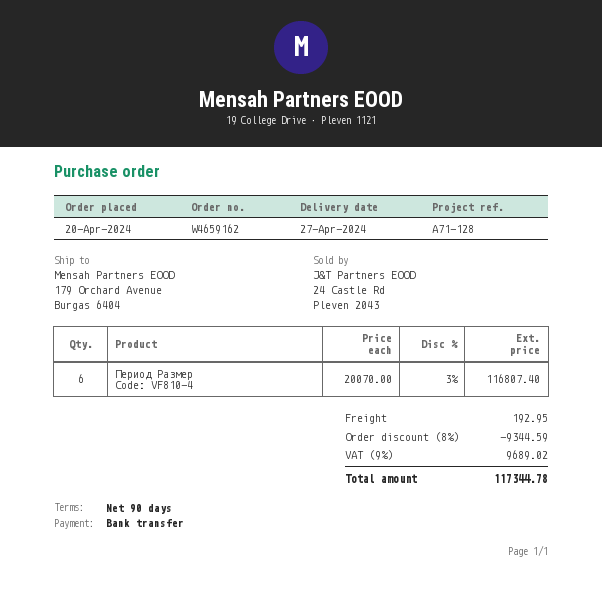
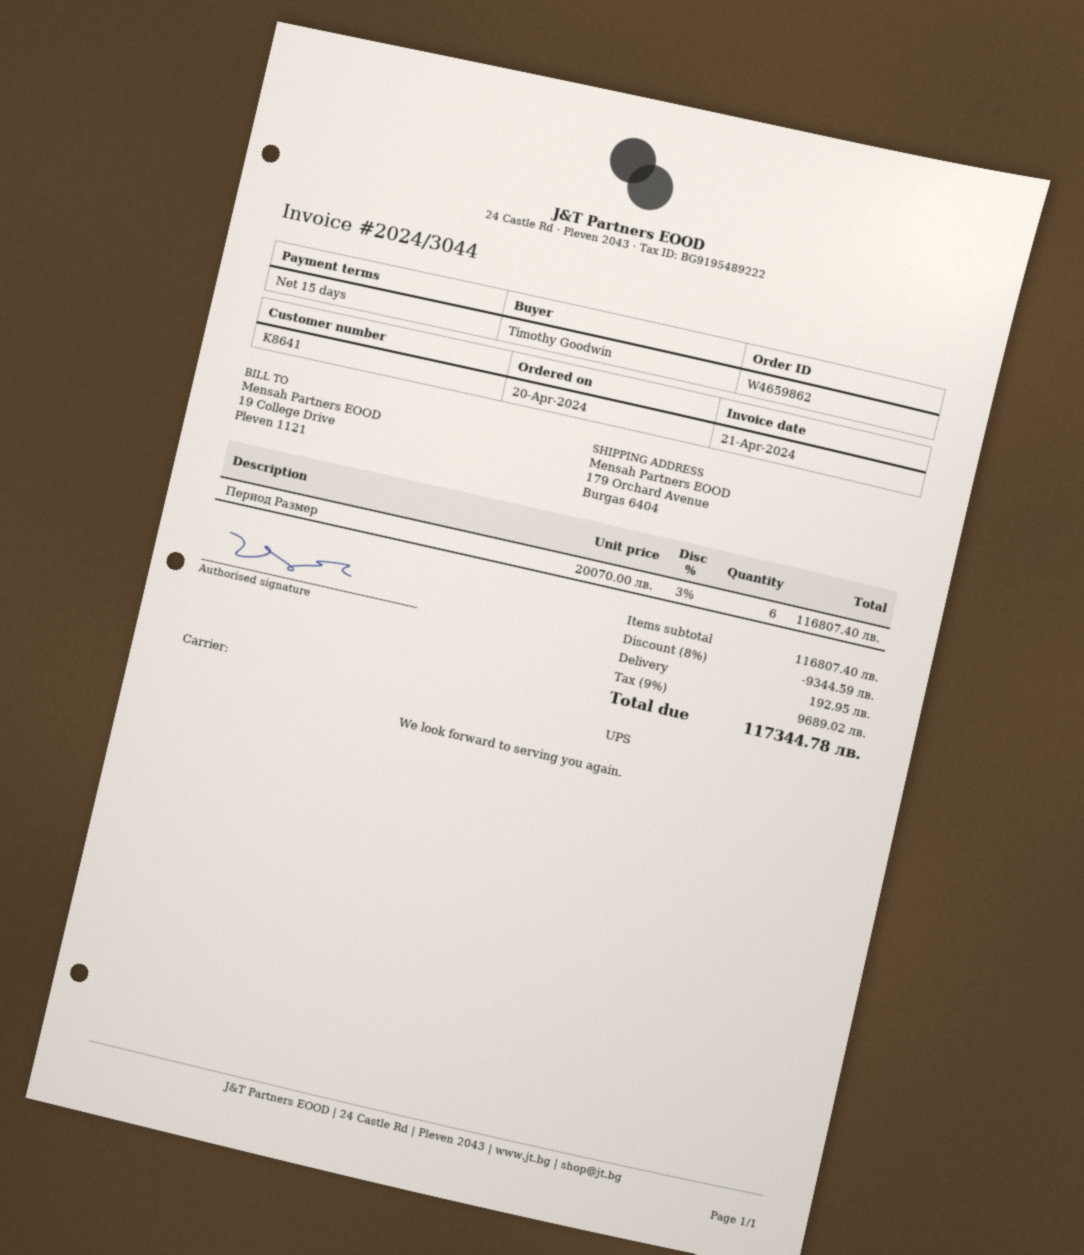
order number: W4659162 -> W4659862
payment terms: 90 days -> 15 days

